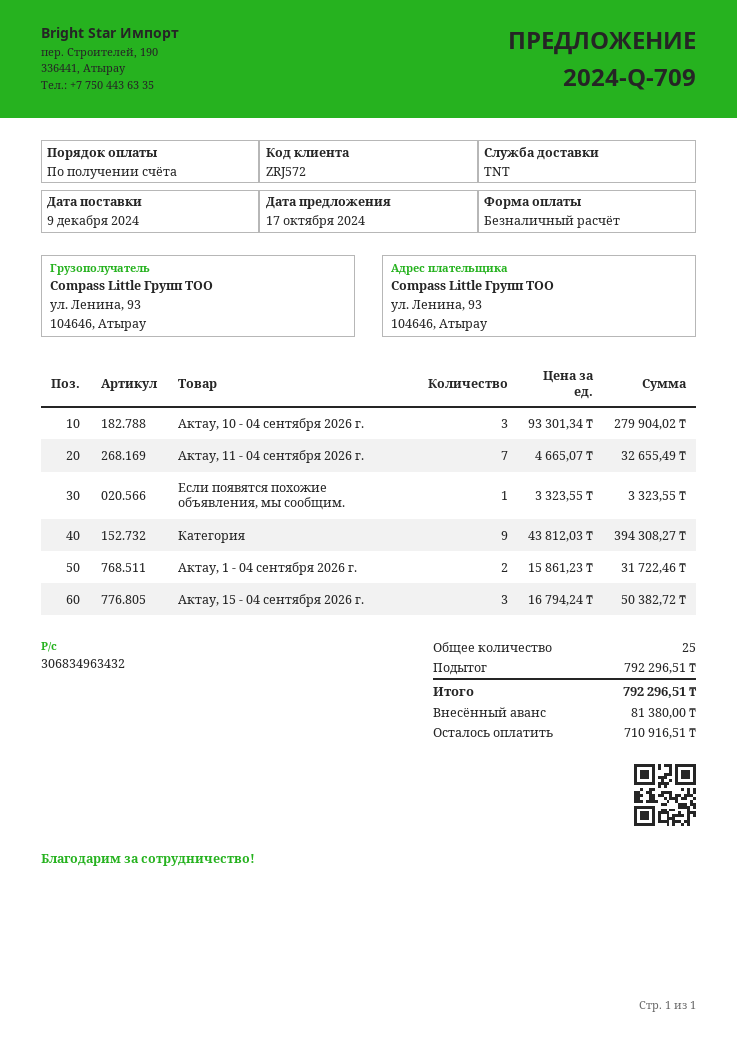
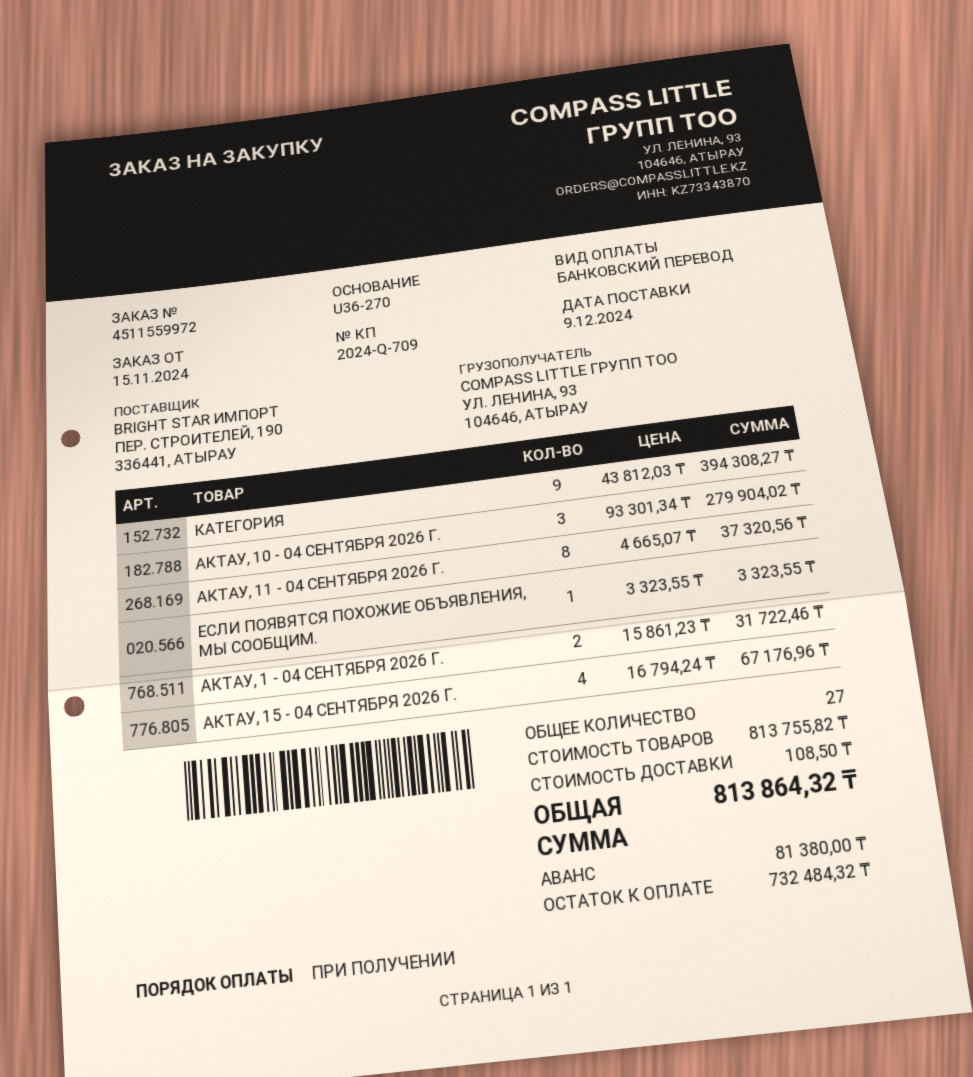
Актау, 11 - 04 сентября 2026 г.: 7 x 4665.07 = 32655.49 -> 8 x 4665.07 = 37320.56
Актау, 15 - 04 сентября 2026 г.: 3 x 16794.24 = 50382.72 -> 4 x 16794.24 = 67176.96
total quantity: 25 -> 27
subtotal: 792296.51 -> 813755.82
shipping: none -> 108.50
total: 792296.51 -> 813864.32
balance: 710916.51 -> 732484.32

